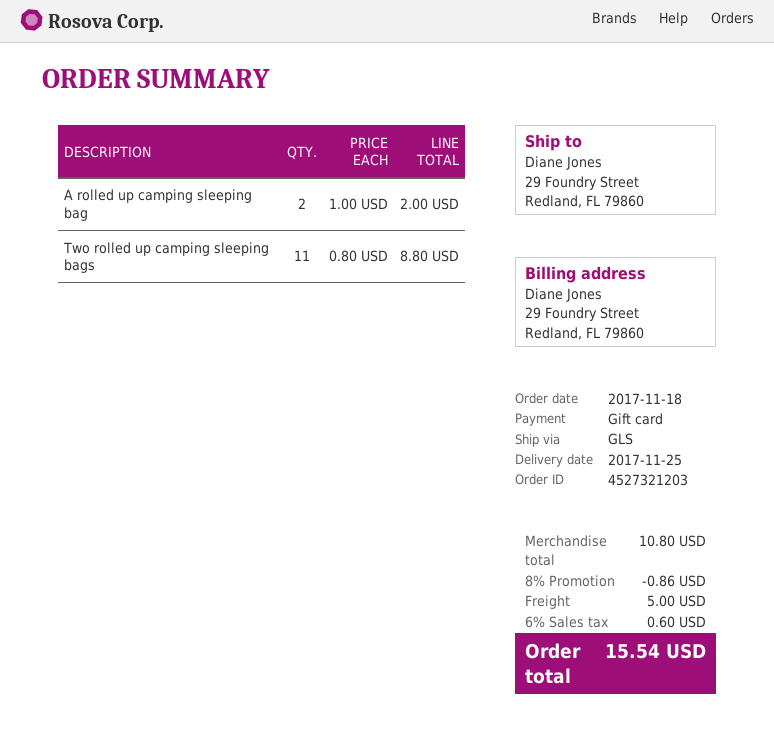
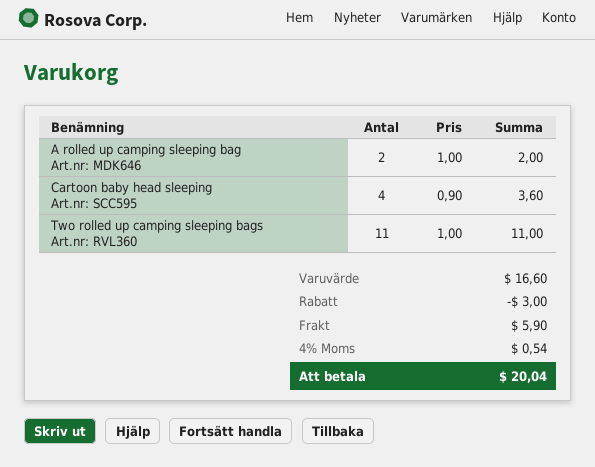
Two rolled up camping sleeping bags: 11 x 0.80 = 8.80 -> 11 x 1.00 = 11.00
Cartoon baby head sleeping: none -> 4 x 0.90 = 3.60
subtotal: 10.80 -> 16.60
discount: 0.86 -> 3.00
shipping: 5.00 -> 5.90
tax: 6% = 0.60 -> 4% = 0.54
total: 15.54 -> 20.04

